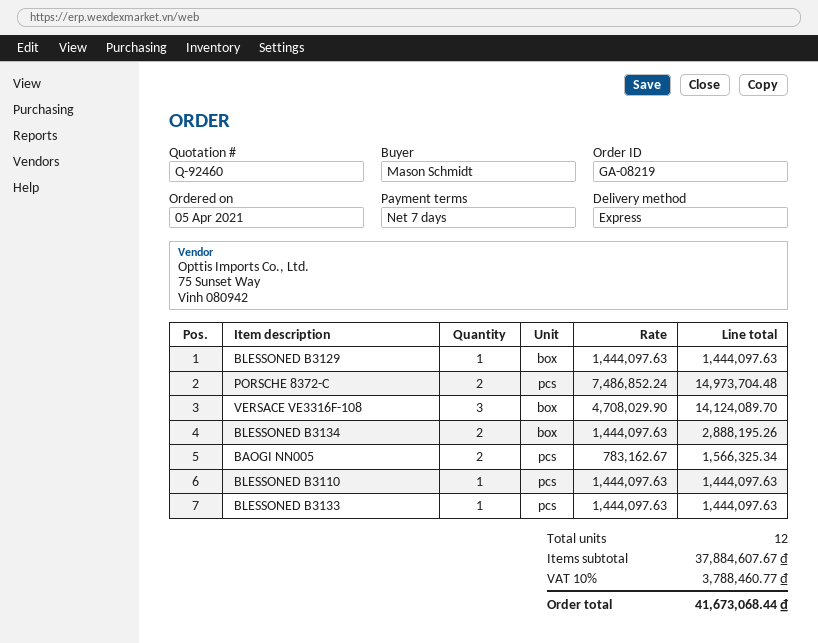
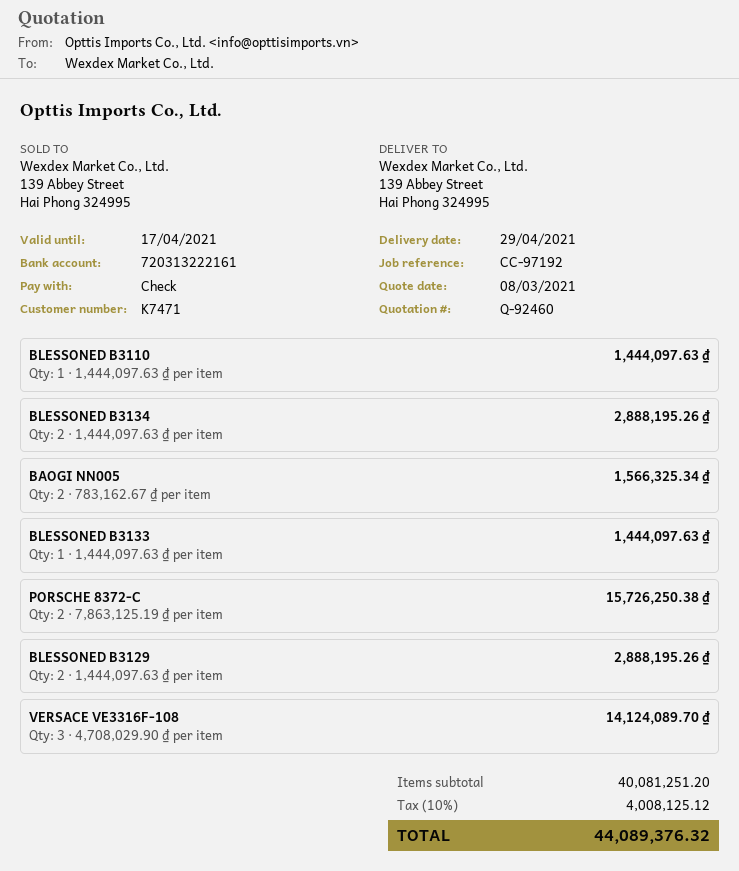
BLESSONED B3129: 1 x 1444097.63 = 1444097.63 -> 2 x 1444097.63 = 2888195.26
PORSCHE 8372-C: 2 x 7486852.24 = 14973704.48 -> 2 x 7863125.19 = 15726250.38
subtotal: 37884607.67 -> 40081251.20
tax: 10% = 3788460.77 -> 10% = 4008125.12
total: 41673068.44 -> 44089376.32

